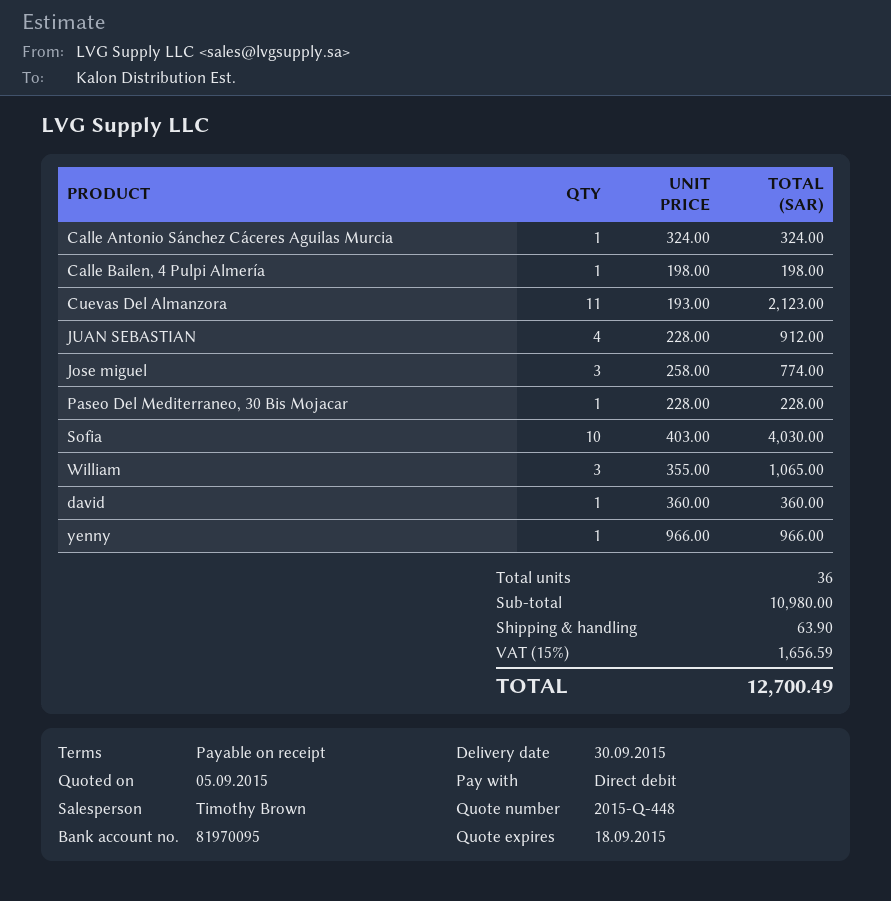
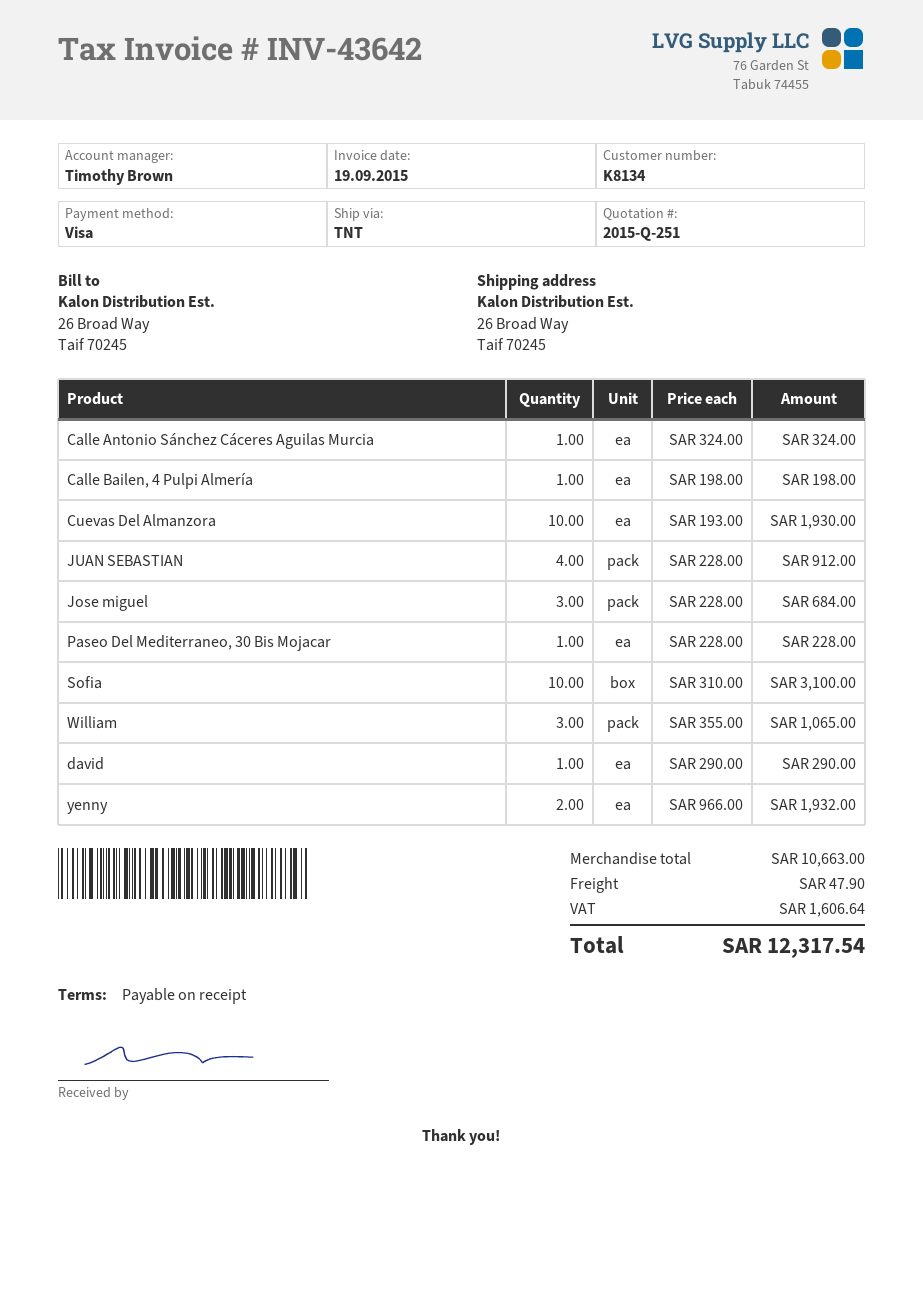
quote number: 2015-Q-448 -> 2015-Q-251
payment method: direct debit -> Visa
Cuevas Del Almanzora: 11 x 193.00 = 2123.00 -> 10 x 193.00 = 1930.00
Jose miguel: 3 x 258.00 = 774.00 -> 3 x 228.00 = 684.00
Sofia: 10 x 403.00 = 4030.00 -> 10 x 310.00 = 3100.00
david: 1 x 360.00 = 360.00 -> 1 x 290.00 = 290.00
yenny: 1 x 966.00 = 966.00 -> 2 x 966.00 = 1932.00
subtotal: 10980.00 -> 10663.00
shipping: 63.90 -> 47.90
tax: 1656.59 -> 1606.64
total: 12700.49 -> 12317.54

